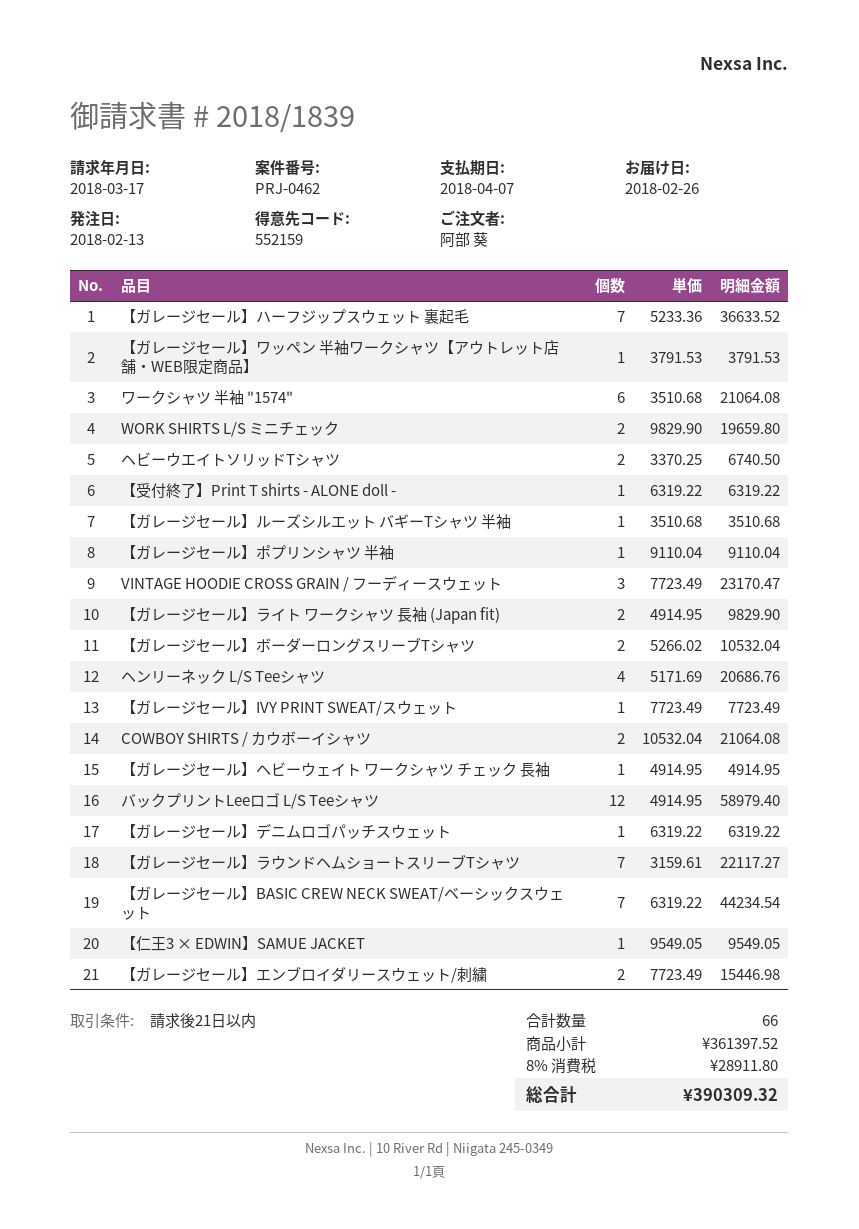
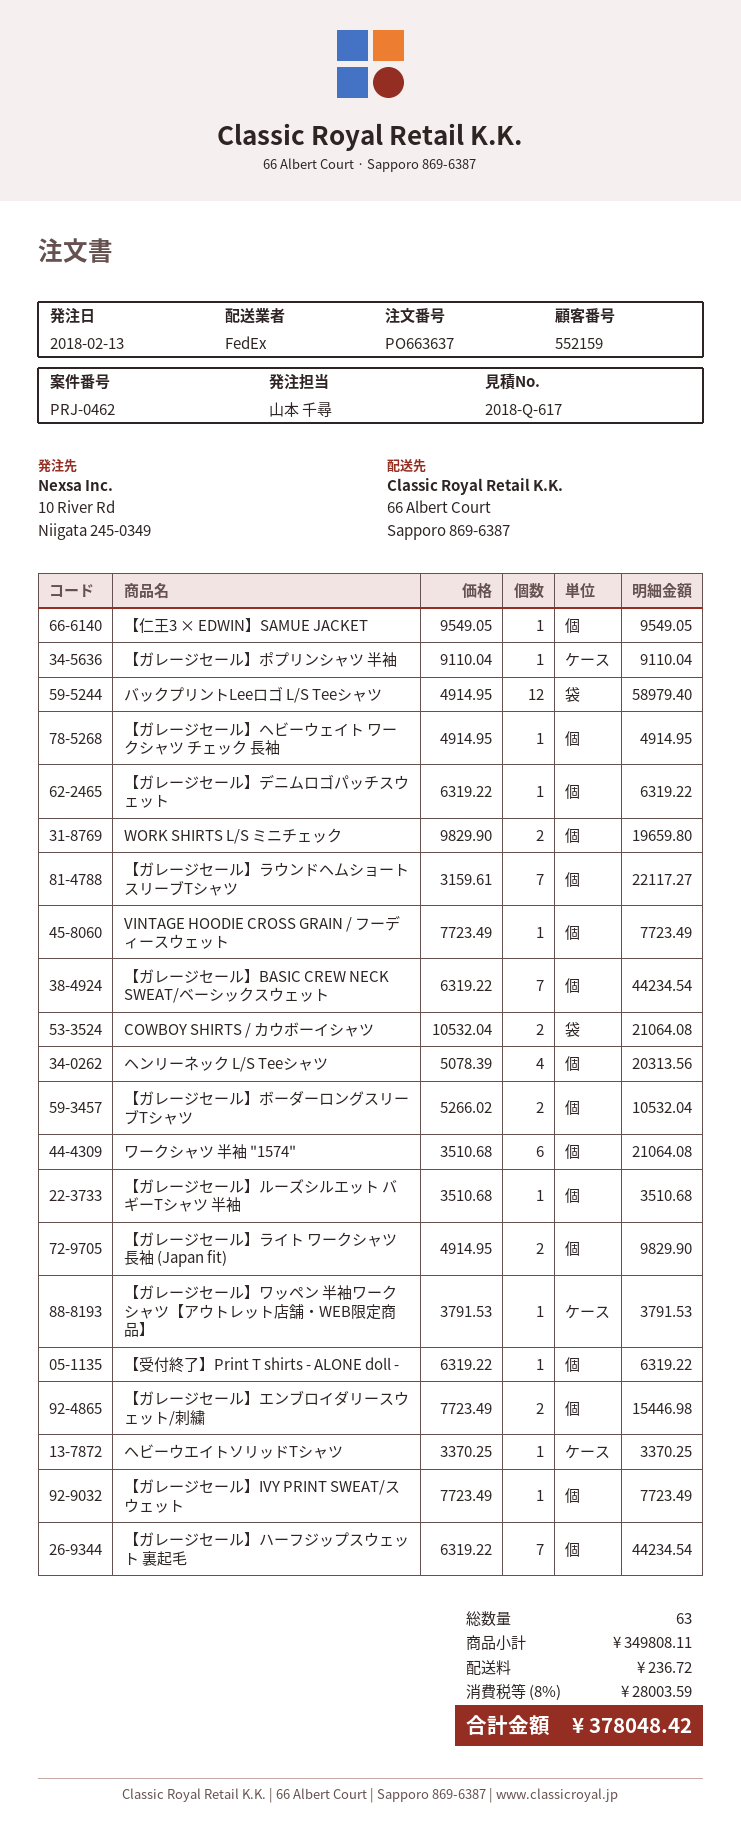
ordered by: 阿部 葵 -> 山本 千尋
【ガレージセール】ハーフジップスウェット 裏起毛: 7 x 5233.36 = 36633.52 -> 7 x 6319.22 = 44234.54
ヘビーウエイトソリッドTシャツ: 2 x 3370.25 = 6740.50 -> 1 x 3370.25 = 3370.25
VINTAGE HOODIE CROSS GRAIN / フーディースウェット: 3 x 7723.49 = 23170.47 -> 1 x 7723.49 = 7723.49
ヘンリーネック L/S Teeシャツ: 4 x 5171.69 = 20686.76 -> 4 x 5078.39 = 20313.56
total quantity: 66 -> 63
subtotal: 361397.52 -> 349808.11
shipping: none -> 236.72
tax: 8% = 28911.80 -> 8% = 28003.59
total: 390309.32 -> 378048.42

